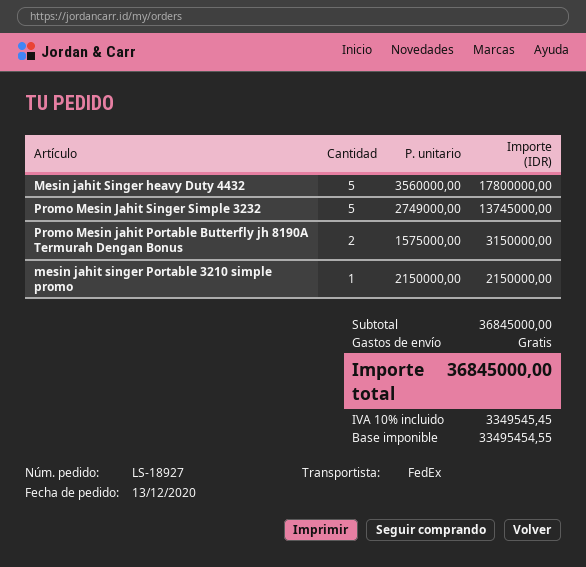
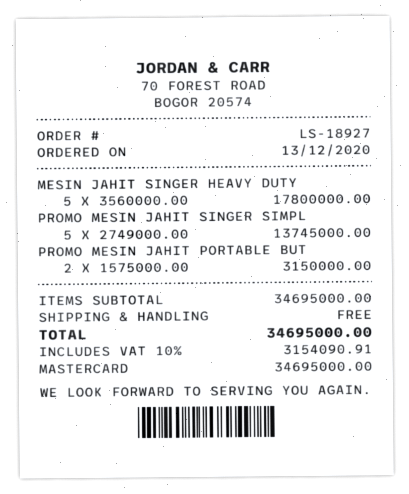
mesin jahit singer Portable 3210 simple promo: 1 x 2150000.00 = 2150000.00 -> none
subtotal: 36845000.00 -> 34695000.00
tax: 10% = 3349545.45 -> 10% = 3154090.91
total: 36845000.00 -> 34695000.00

